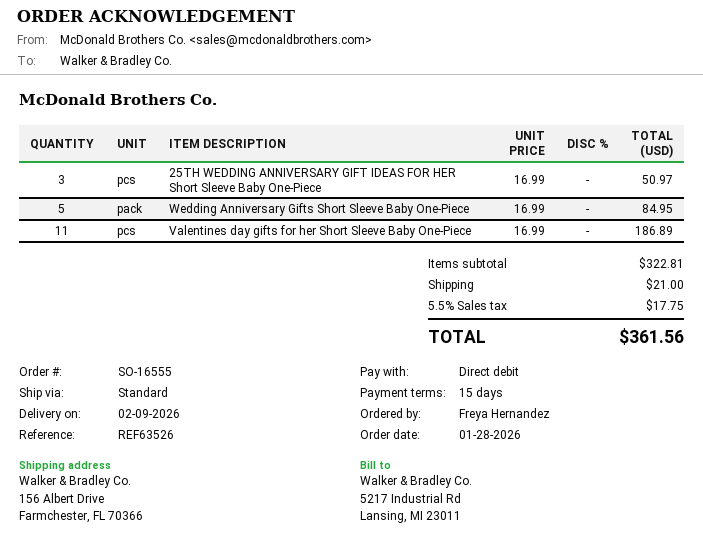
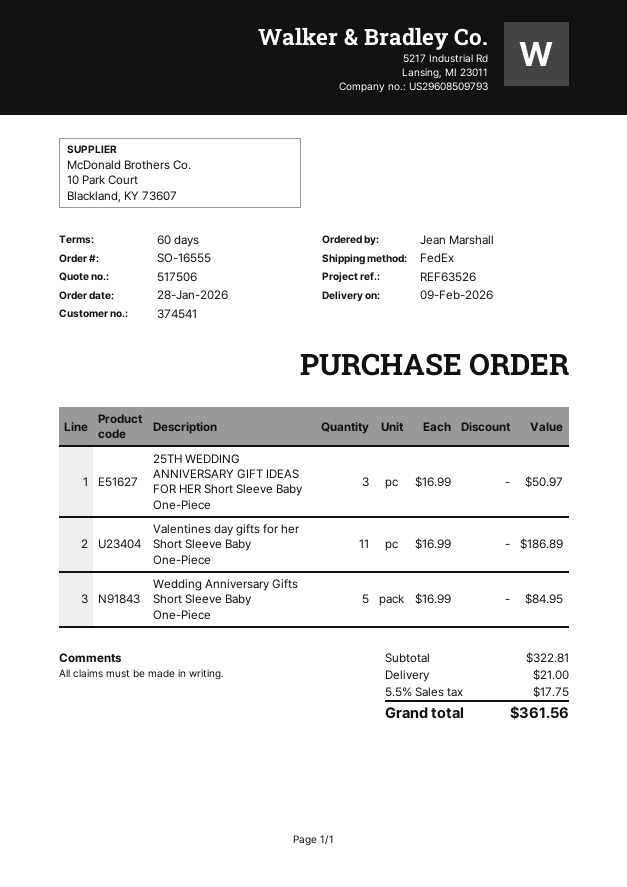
payment terms: 15 days -> 60 days
ordered by: Freya Hernandez -> Jean Marshall
shipping method: standard -> FedEx

